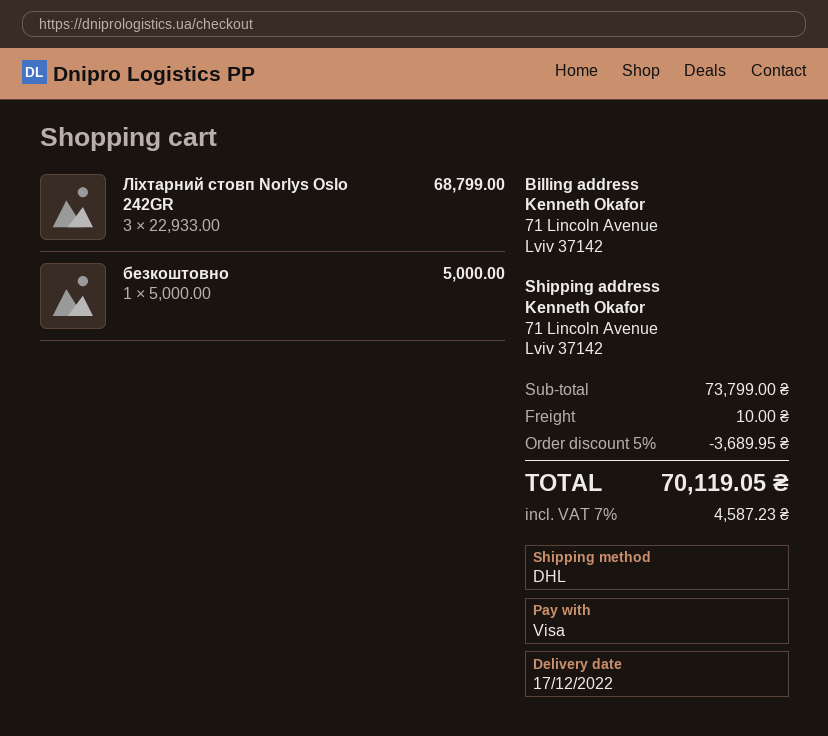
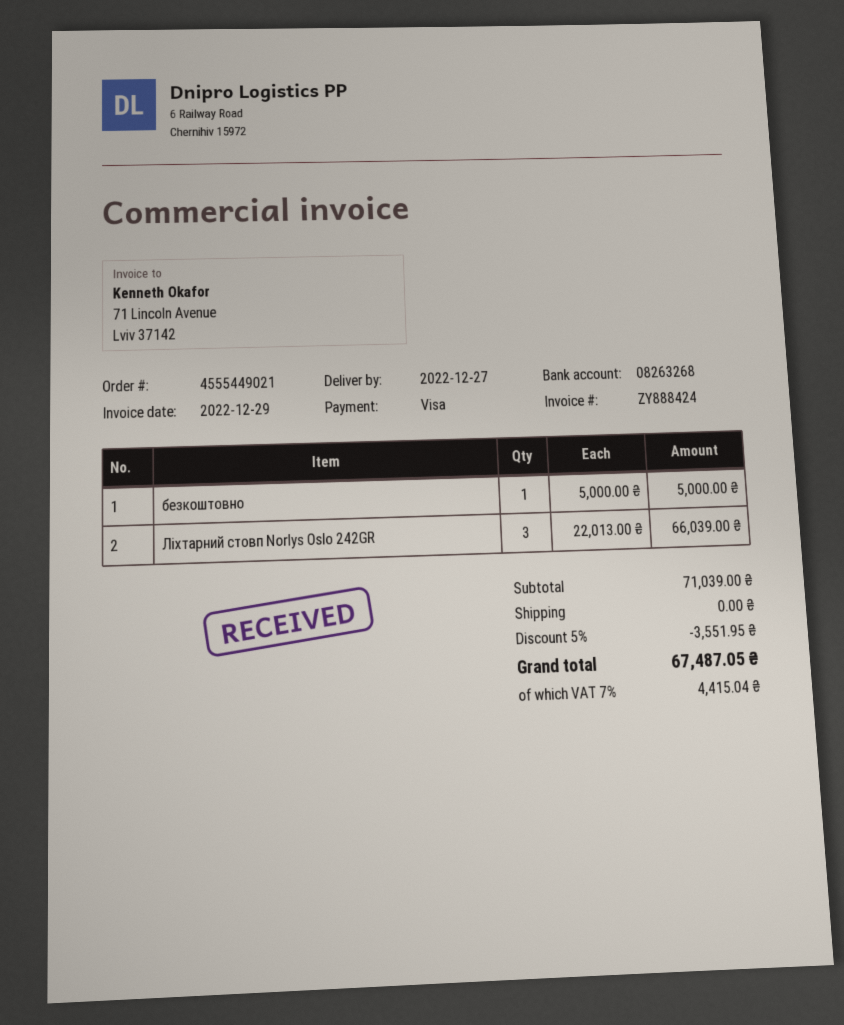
delivery date: 2022-12-17 -> 2022-12-27
Ліхтарний стовп Norlys Oslo 242GR: 3 x 22933.00 = 68799.00 -> 3 x 22013.00 = 66039.00
subtotal: 73799.00 -> 71039.00
discount: 5% = 3689.95 -> 5% = 3551.95
shipping: 10.00 -> 0.00
tax: 7% = 4587.23 -> 7% = 4415.04
total: 70119.05 -> 67487.05

